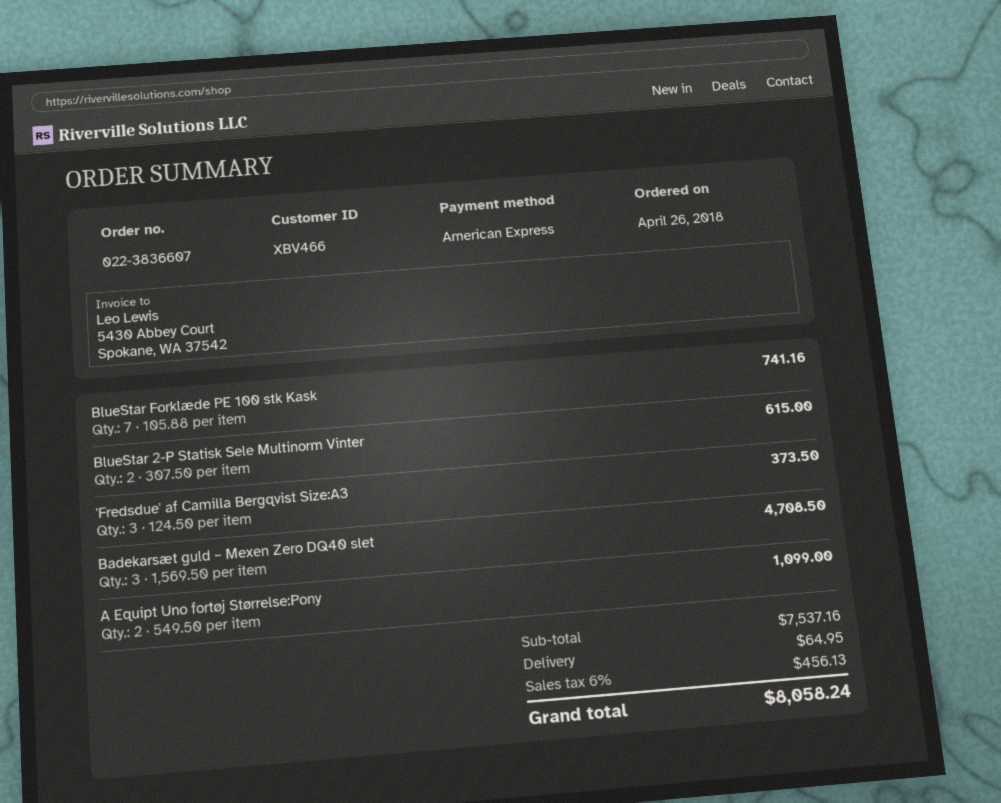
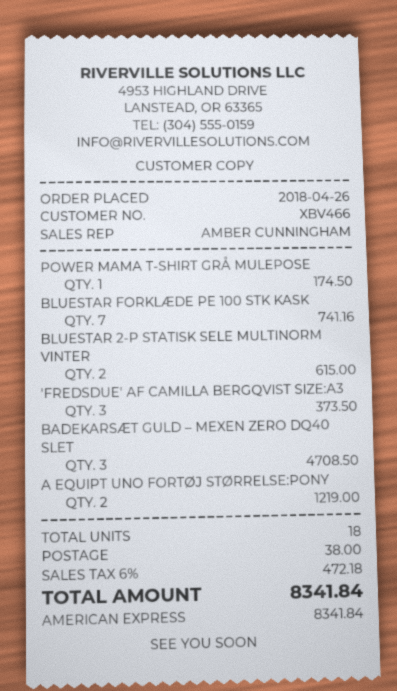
A Equipt Uno fortøj Størrelse:Pony: 2 for 1099.00 -> 2 for 1219.00
POWER MAMA T-SHIRT GRÅ MULEPOSE: none -> 1 for 174.50
shipping: 64.95 -> 38.00
tax: 6% = 456.13 -> 6% = 472.18
total: 8058.24 -> 8341.84

